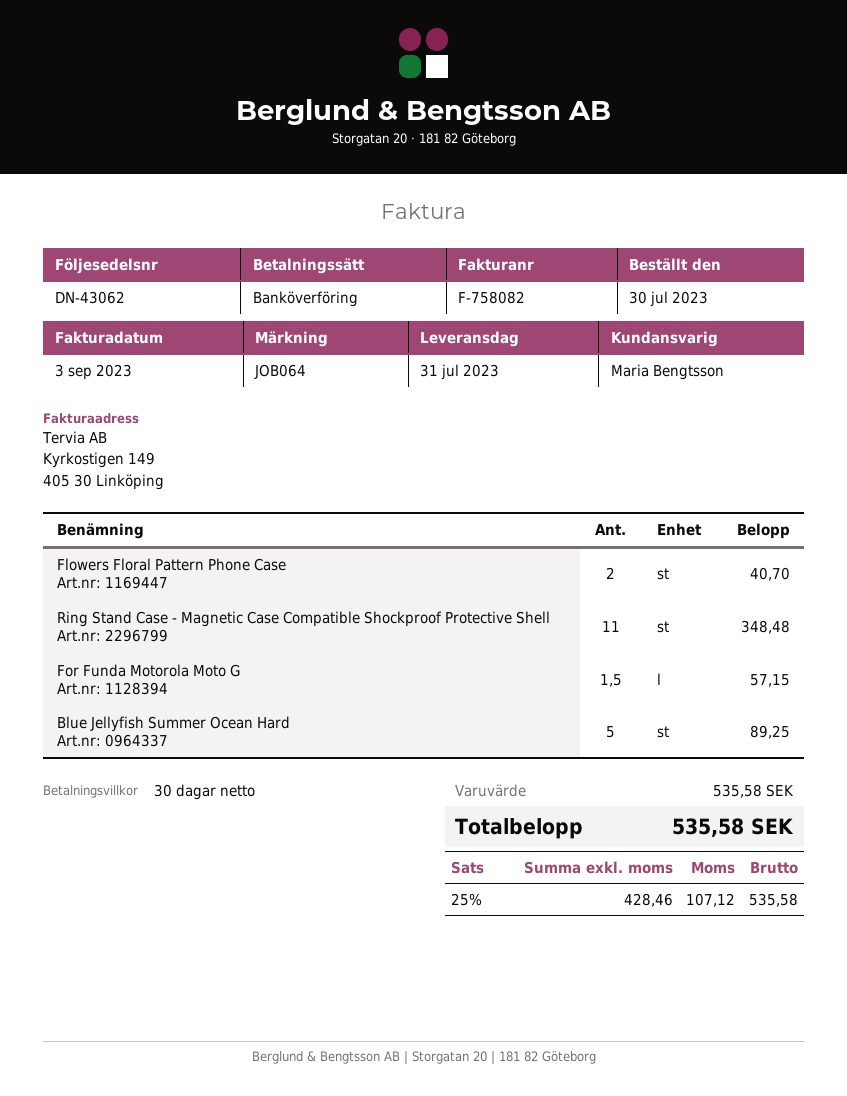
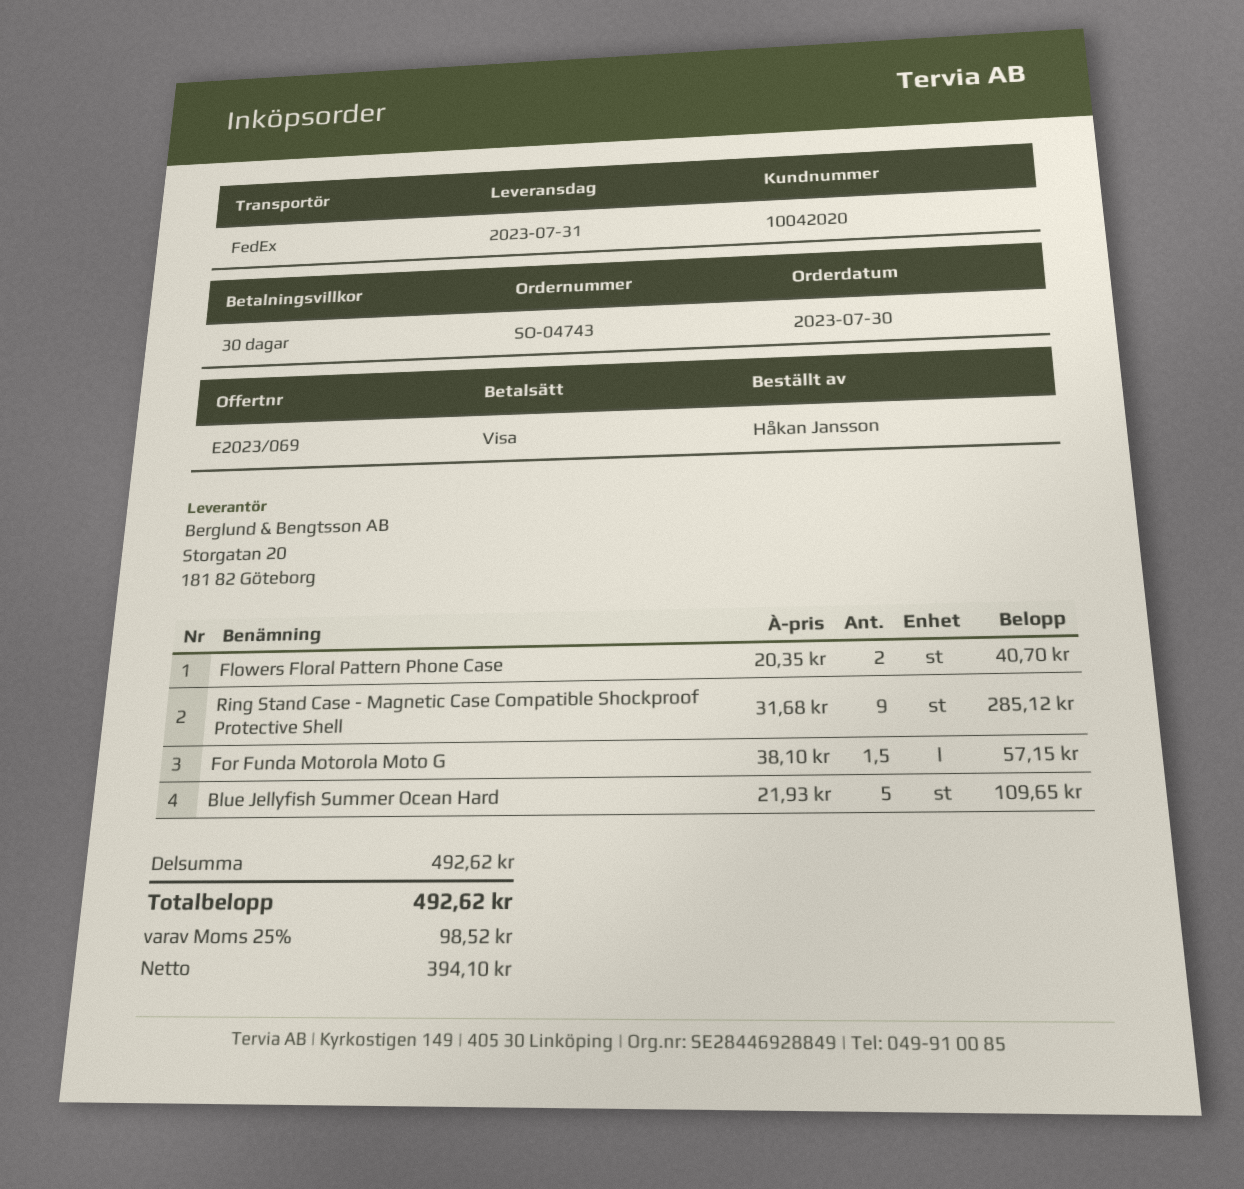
payment method: bank transfer -> Visa
Ring Stand Case - Magnetic Case Compatible Shockproof Protective Shell: 11 for 348.48 -> 9 for 285.12
Blue Jellyfish Summer Ocean Hard: 5 for 89.25 -> 5 for 109.65
subtotal: 535.58 -> 492.62
net: 428.46 -> 394.10
tax: 25% = 107.12 -> 25% = 98.52
total: 535.58 -> 492.62

